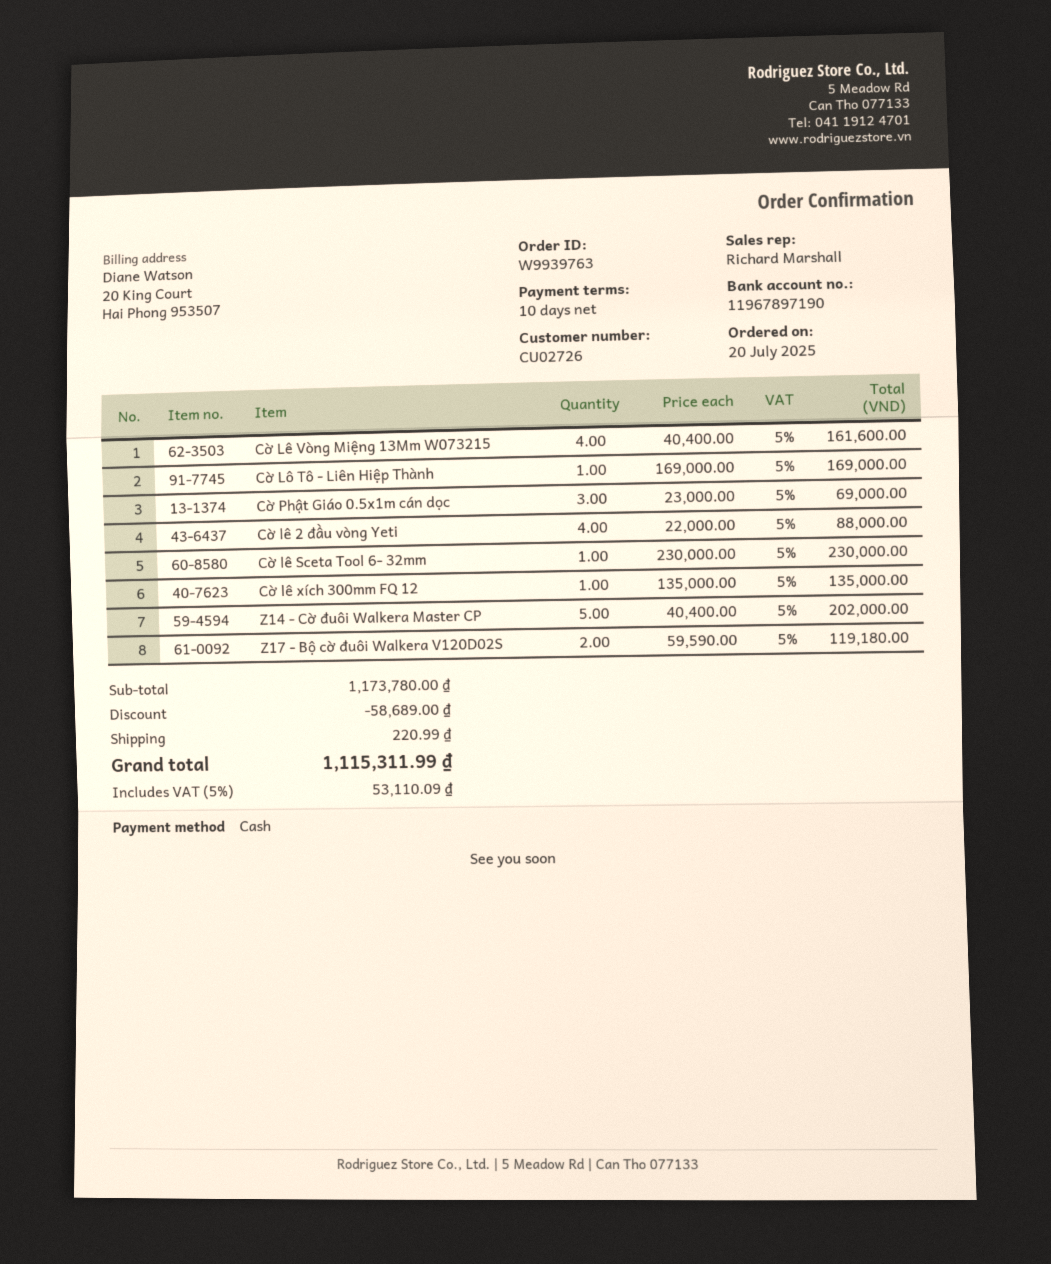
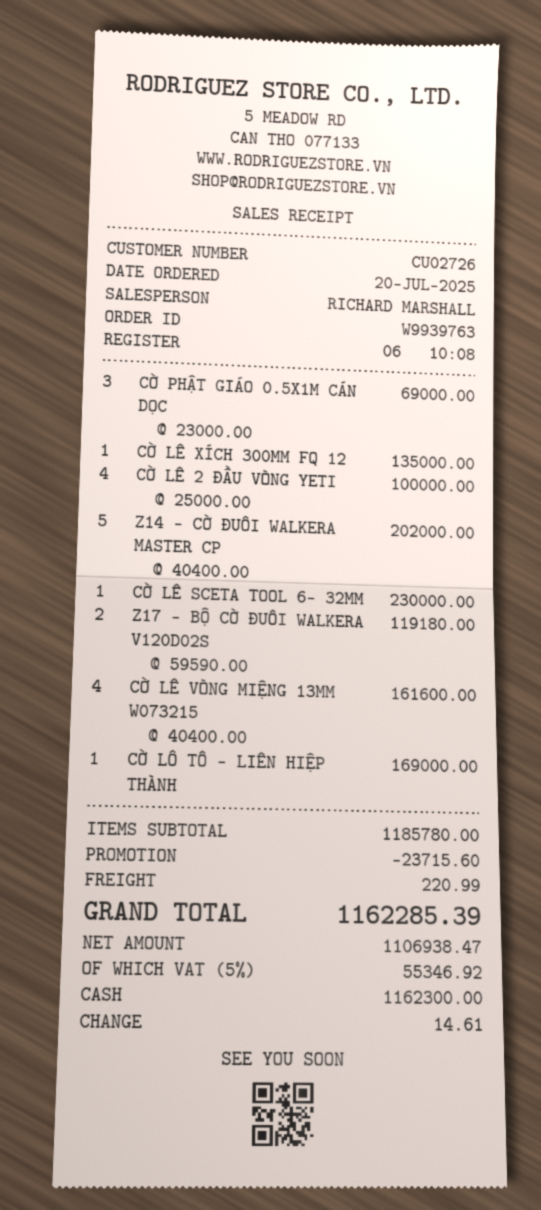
Cờ lê 2 đầu vòng Yeti: 4 x 22000.00 = 88000.00 -> 4 x 25000.00 = 100000.00
subtotal: 1173780.00 -> 1185780.00
discount: 58689.00 -> 23715.60
tax: 5% = 53110.09 -> 5% = 55346.92
total: 1115311.99 -> 1162285.39

